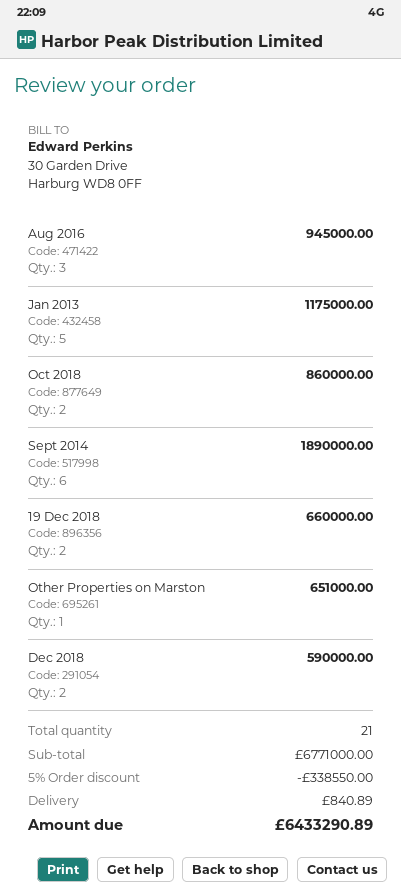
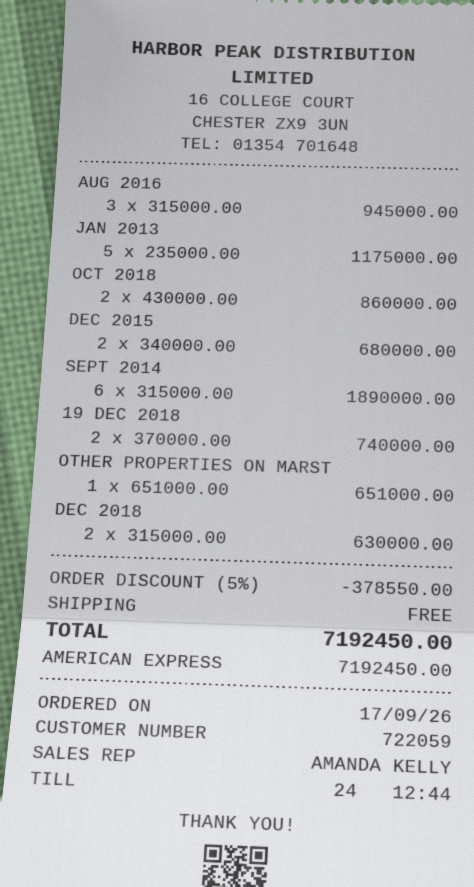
19 Dec 2018: 2 for 660000.00 -> 2 for 740000.00
Dec 2018: 2 for 590000.00 -> 2 for 630000.00
DEC 2015: none -> 2 for 680000.00
discount: 5% = 338550.00 -> 5% = 378550.00
shipping: 840.89 -> 0.00
total: 6433290.89 -> 7192450.00

